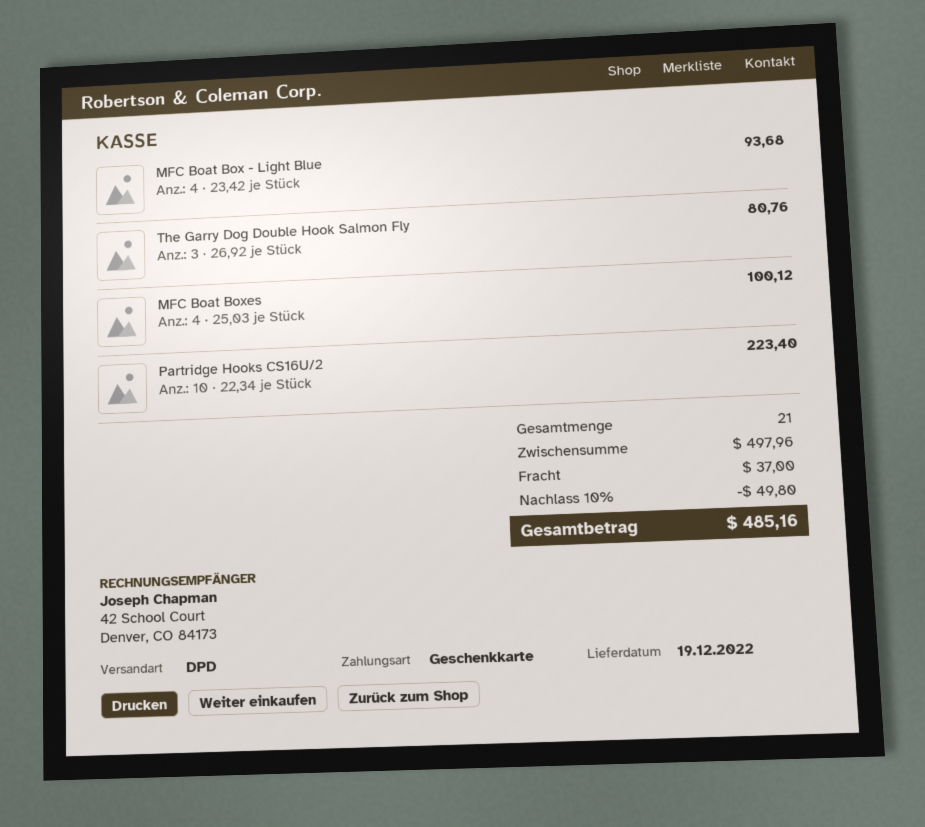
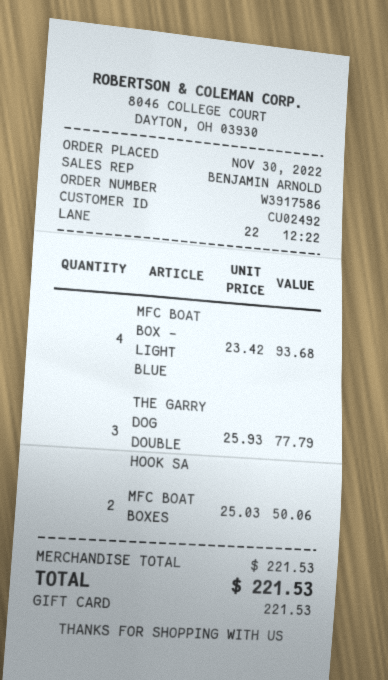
The Garry Dog Double Hook Salmon Fly: 3 x 26.92 = 80.76 -> 3 x 25.93 = 77.79
MFC Boat Boxes: 4 x 25.03 = 100.12 -> 2 x 25.03 = 50.06
Partridge Hooks CS16U/2: 10 x 22.34 = 223.40 -> none
subtotal: 497.96 -> 221.53
discount: 10% = 49.80 -> none
shipping: 37.00 -> none
total: 485.16 -> 221.53

